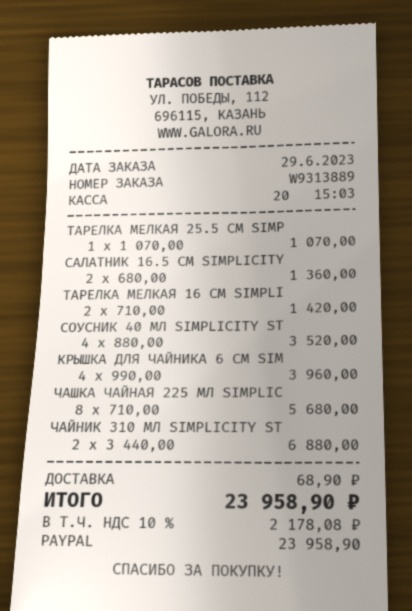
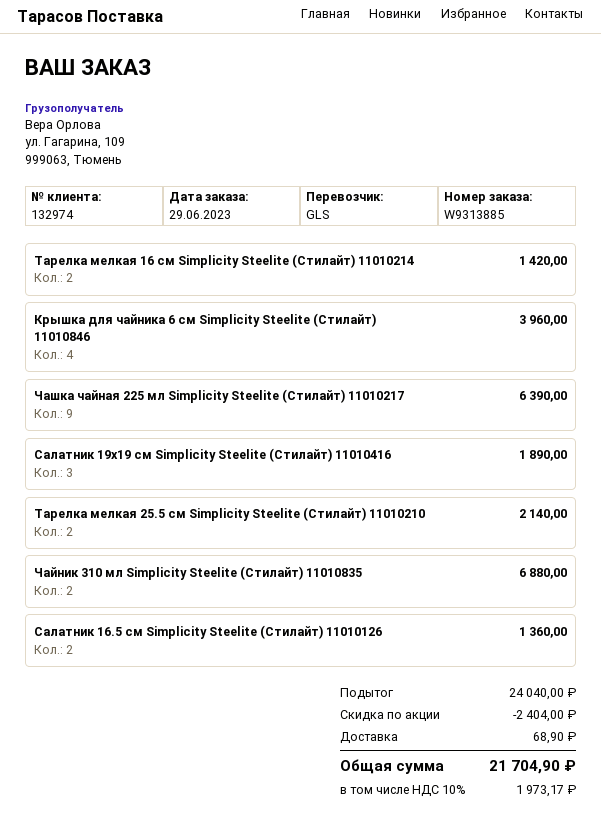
order number: W9313889 -> W9313885
ТАРЕЛКА МЕЛКАЯ 25.5 СМ SIMP: 1 for 1070.00 -> 2 for 2140.00
СОУСНИК 40 МЛ SIMPLICITY ST: 4 for 3520.00 -> none
ЧАШКА ЧАЙНАЯ 225 МЛ SIMPLIC: 8 for 5680.00 -> 9 for 6390.00
Салатник 19х19 см Simplicity Steelite (Стилайт) 11010416: none -> 3 for 1890.00
discount: none -> 2404.00
tax: 10% = 2178.08 -> 10% = 1973.17
total: 23958.90 -> 21704.90

